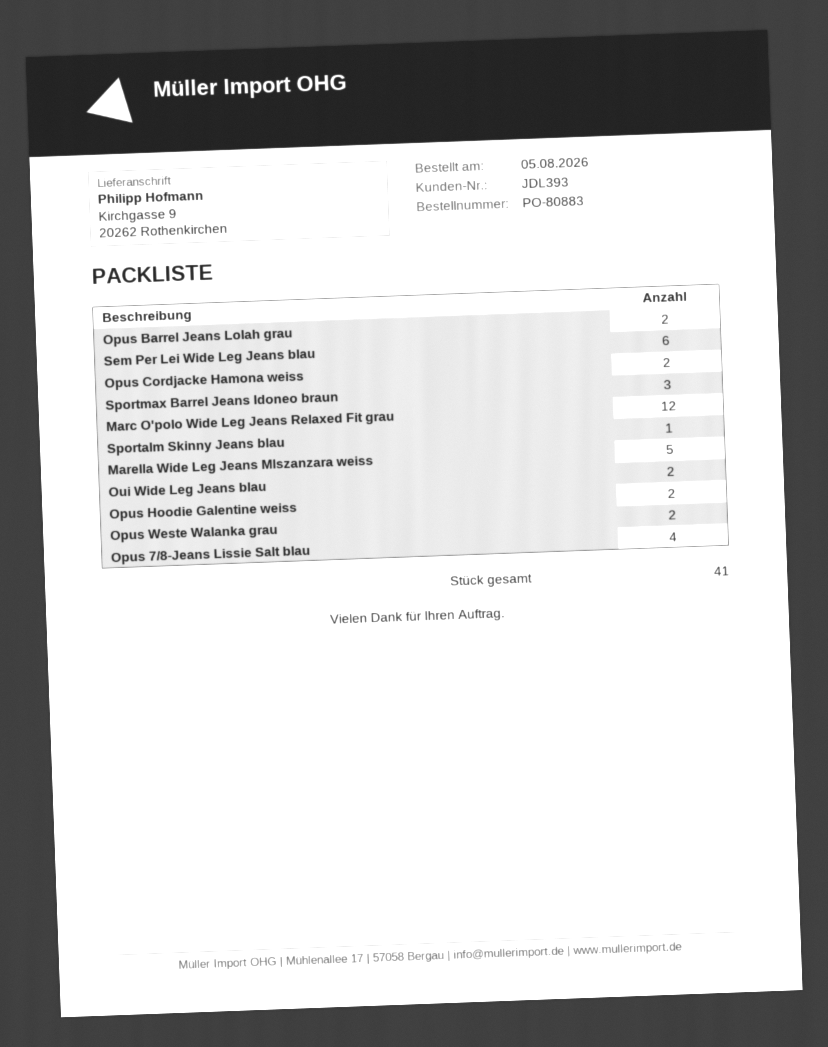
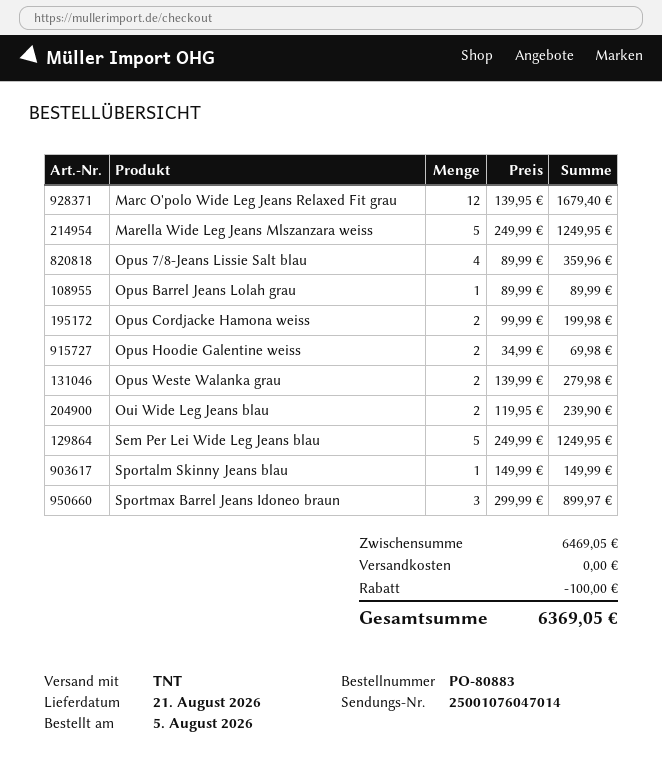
Opus Barrel Jeans Lolah grau: 2 -> 1
Sem Per Lei Wide Leg Jeans blau: 6 -> 5

